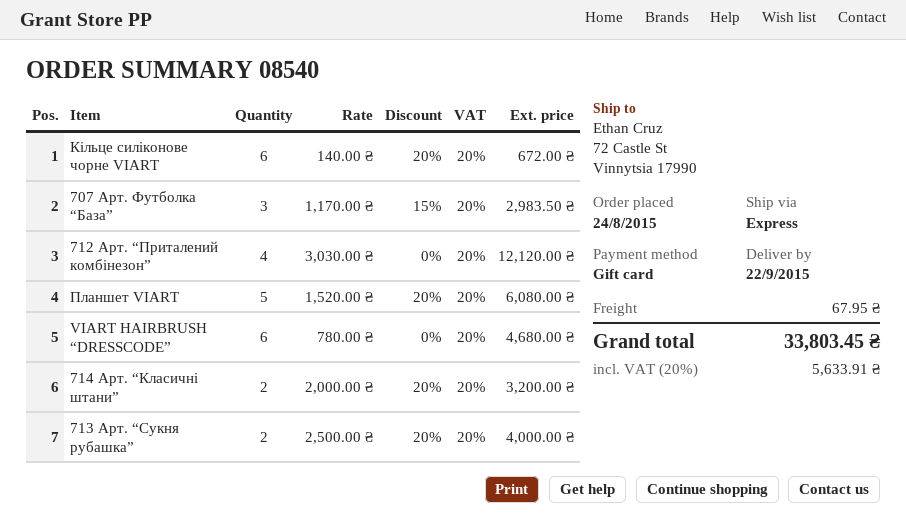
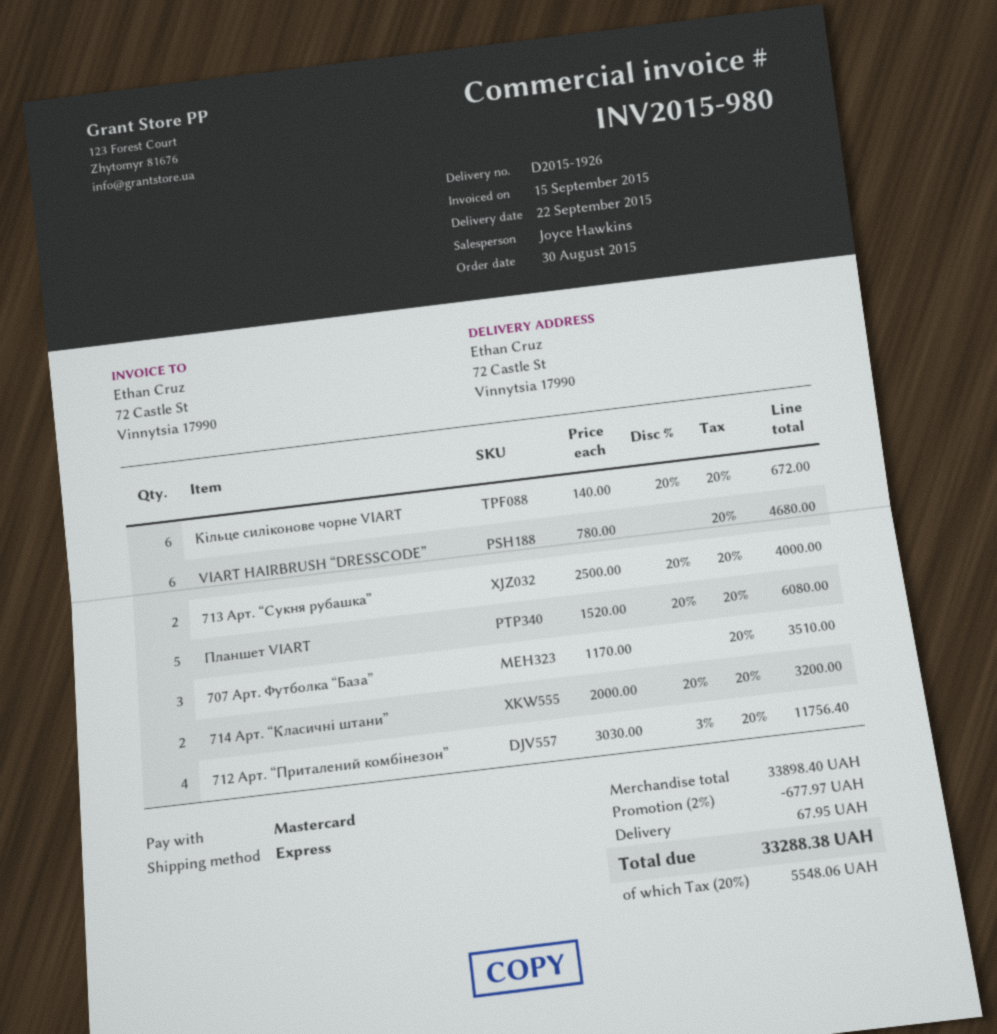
order date: 2015-08-24 -> 2015-08-30
payment method: gift card -> Mastercard
707 Арт. Футболка “База”: 3 x 1170.00 - 15% = 2983.50 -> 3 x 1170.00 = 3510.00
712 Арт. “Приталений комбінезон”: 4 x 3030.00 = 12120.00 -> 4 x 3030.00 - 3% = 11756.40
discount: none -> 2% = 677.97
tax: 20% = 5633.91 -> 20% = 5548.06
total: 33803.45 -> 33288.38

